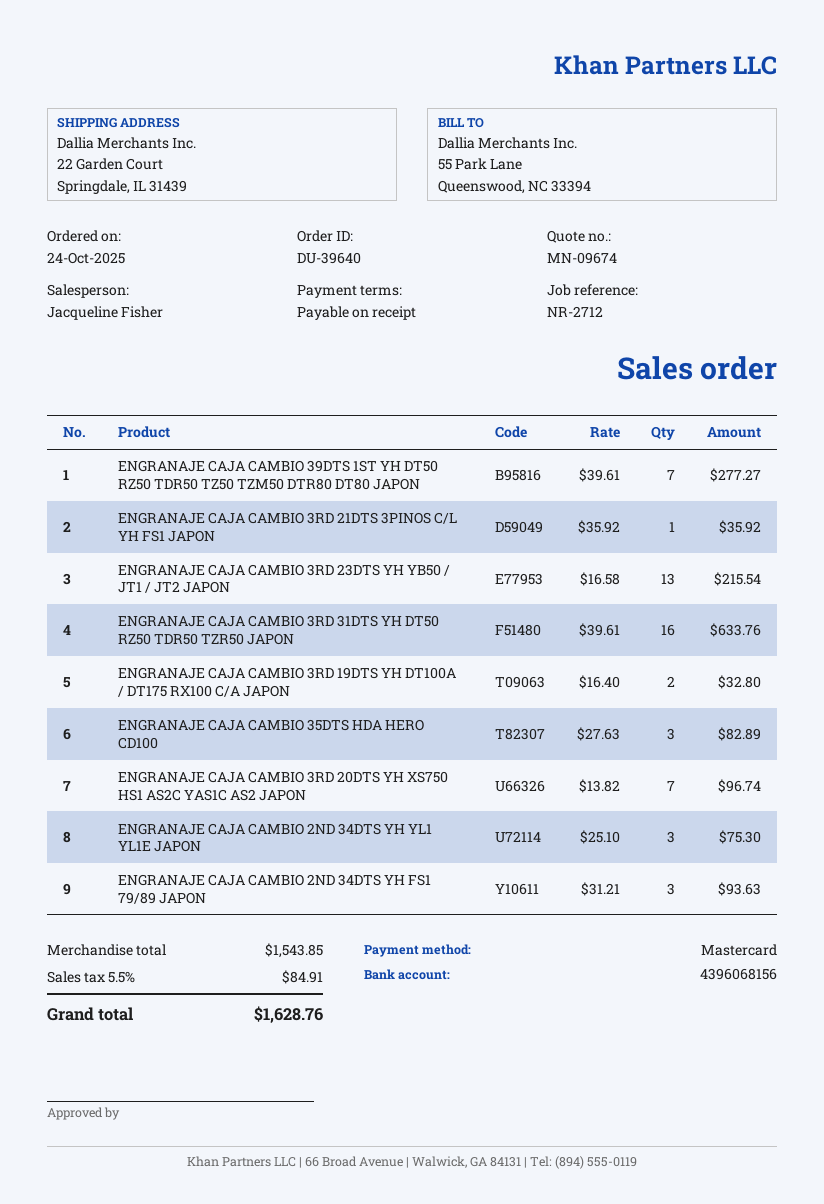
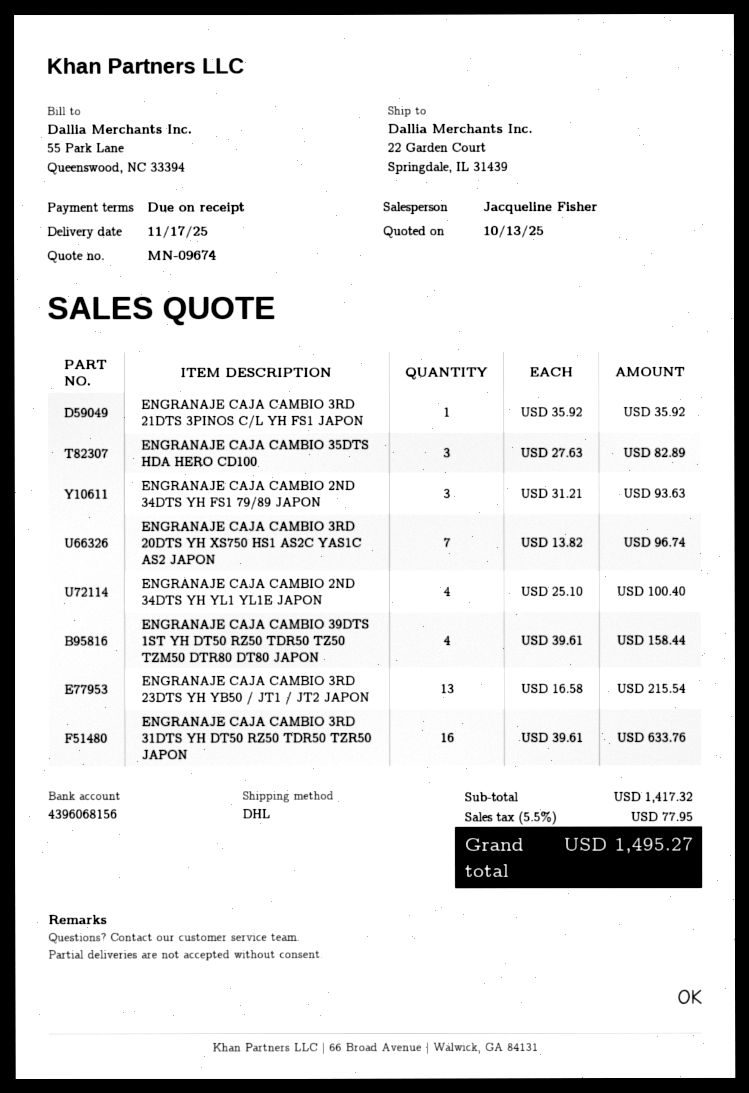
ENGRANAJE CAJA CAMBIO 39DTS 1ST YH DT50 RZ50 TDR50 TZ50 TZM50 DTR80 DT80 JAPON: 7 x 39.61 = 277.27 -> 4 x 39.61 = 158.44
ENGRANAJE CAJA CAMBIO 3RD 19DTS YH DT100A / DT175 RX100 C/A JAPON: 2 x 16.40 = 32.80 -> none
ENGRANAJE CAJA CAMBIO 2ND 34DTS YH YL1 YL1E JAPON: 3 x 25.10 = 75.30 -> 4 x 25.10 = 100.40
subtotal: 1543.85 -> 1417.32
tax: 5.5% = 84.91 -> 5.5% = 77.95
total: 1628.76 -> 1495.27

